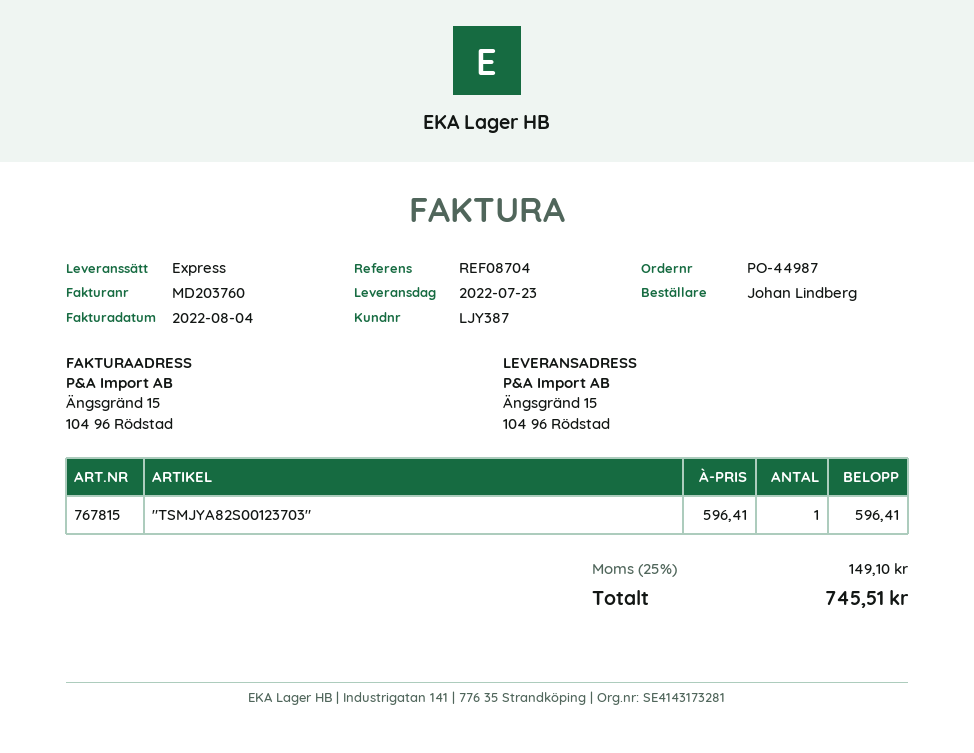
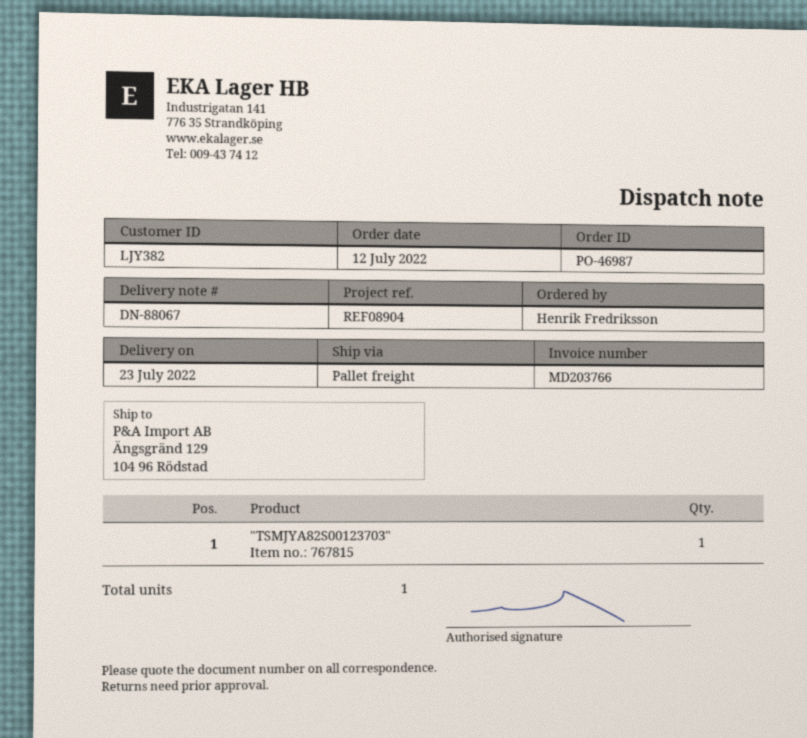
order number: PO-44987 -> PO-46987
invoice number: MD203760 -> MD203766
customer number: LJY387 -> LJY382
reference: REF08704 -> REF08904
ordered by: Johan Lindberg -> Henrik Fredriksson
shipping method: express -> pallet freight
ship to: Ängsgränd 15, 104 96 Rödstad -> Ängsgränd 129, 104 96 Rödstad

